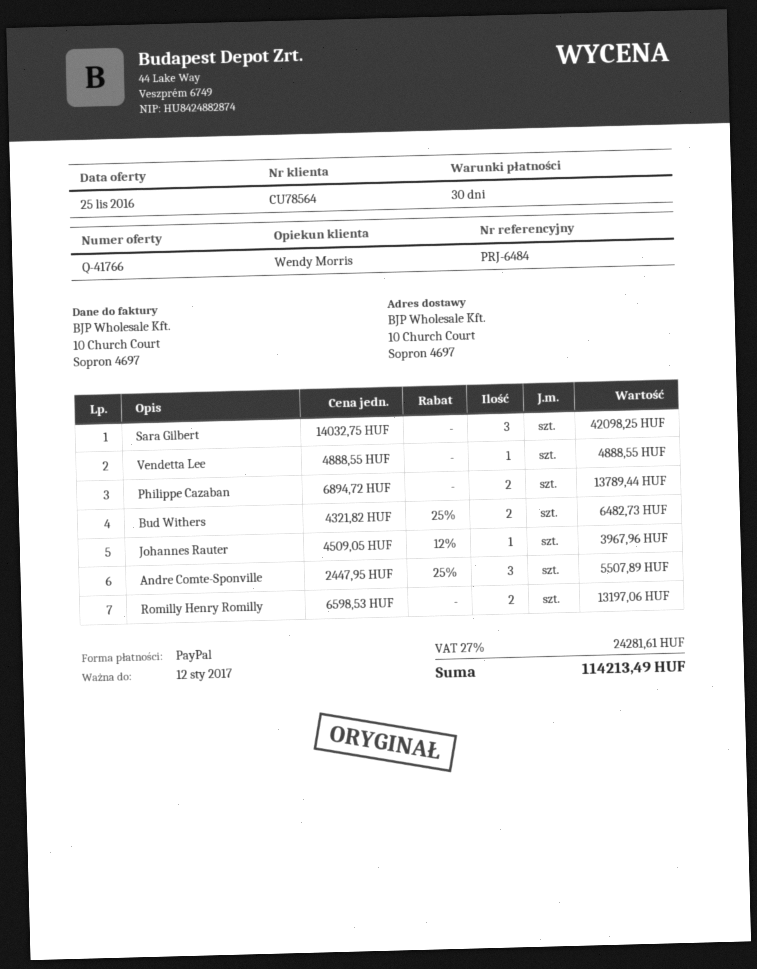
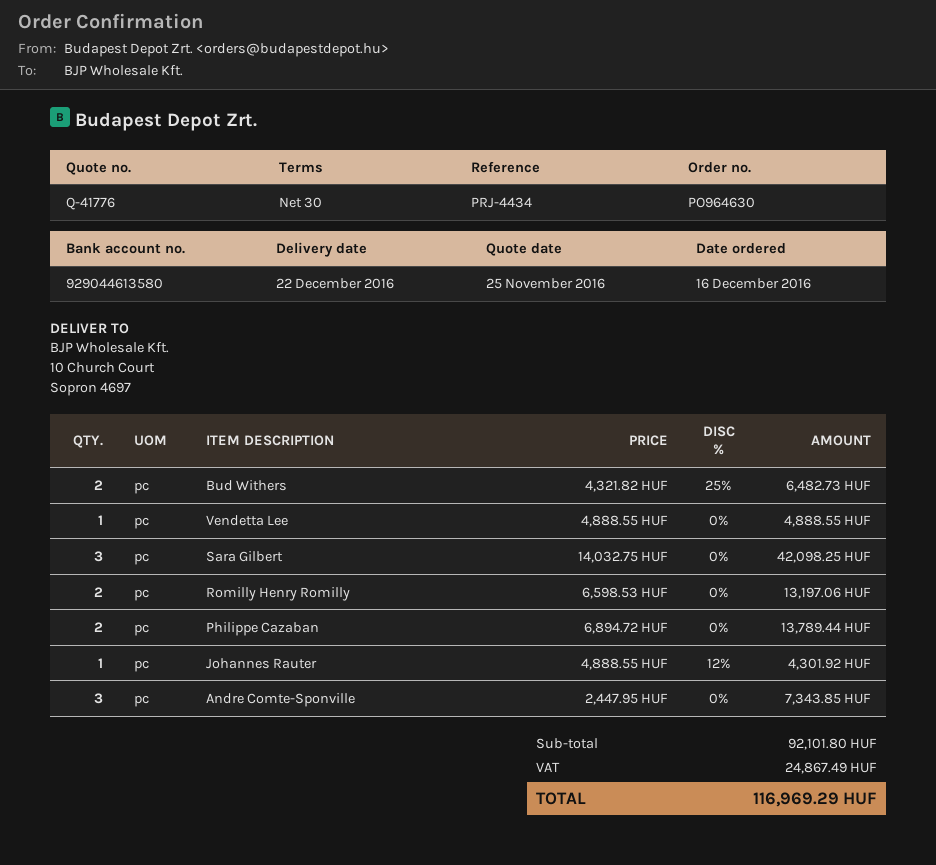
quote number: Q-41766 -> Q-41776
reference: PRJ-6484 -> PRJ-4434
Johannes Rauter: 1 x 4509.05 - 12% = 3967.96 -> 1 x 4888.55 - 12% = 4301.92
Andre Comte-Sponville: 3 x 2447.95 - 25% = 5507.89 -> 3 x 2447.95 = 7343.85
tax: 24281.61 -> 24867.49
total: 114213.49 -> 116969.29

